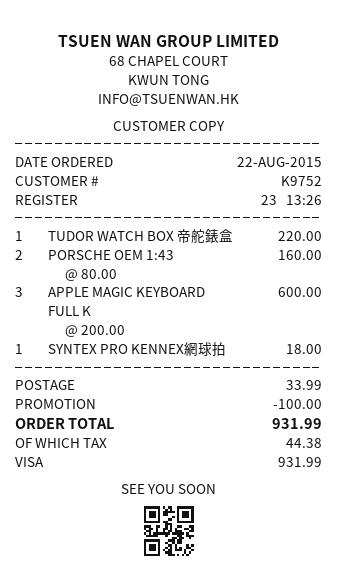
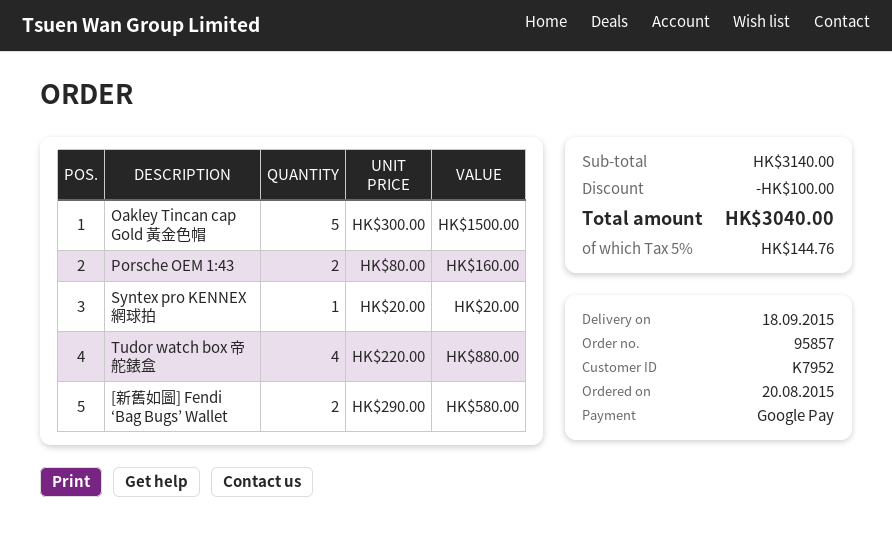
order date: 2015-08-22 -> 2015-08-20
customer number: K9752 -> K7952
payment method: Visa -> Google Pay
TUDOR WATCH BOX 帝舵錶盒: 1 x 220.00 = 220.00 -> 4 x 220.00 = 880.00
APPLE MAGIC KEYBOARD FULL K: 3 x 200.00 = 600.00 -> none
SYNTEX PRO KENNEX網球拍: 1 x 18.00 = 18.00 -> 1 x 20.00 = 20.00
Oakley Tincan cap Gold 黃金色帽: none -> 5 x 300.00 = 1500.00
[新舊如圖] Fendi ‘Bag Bugs’ Wallet: none -> 2 x 290.00 = 580.00
shipping: 33.99 -> none
tax: 44.38 -> 144.76
total: 931.99 -> 3040.00

